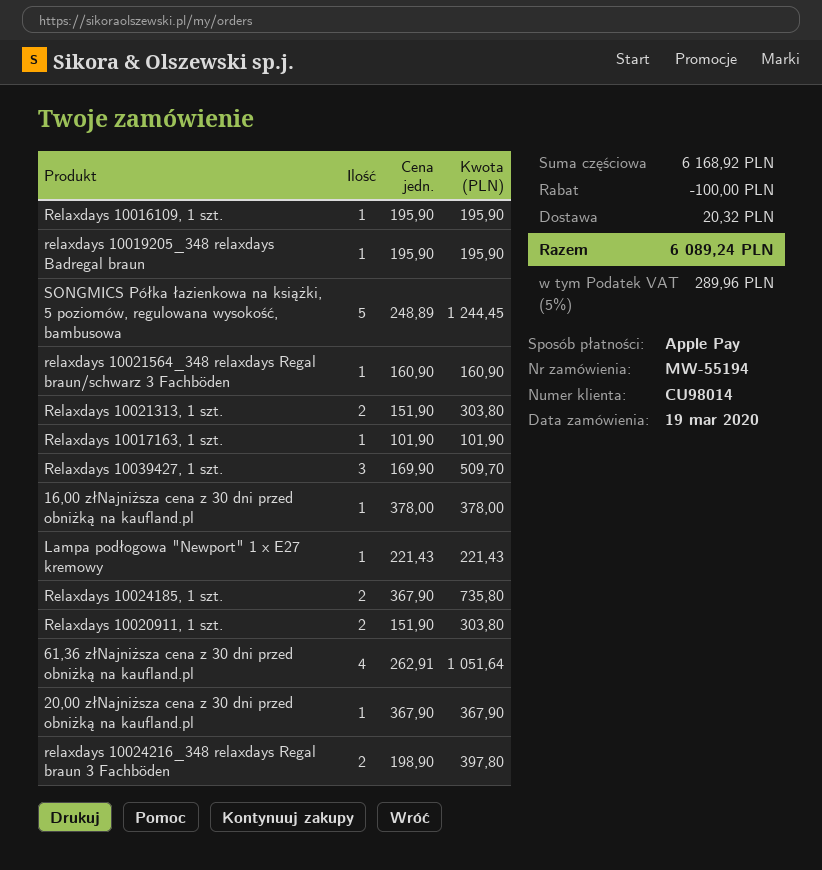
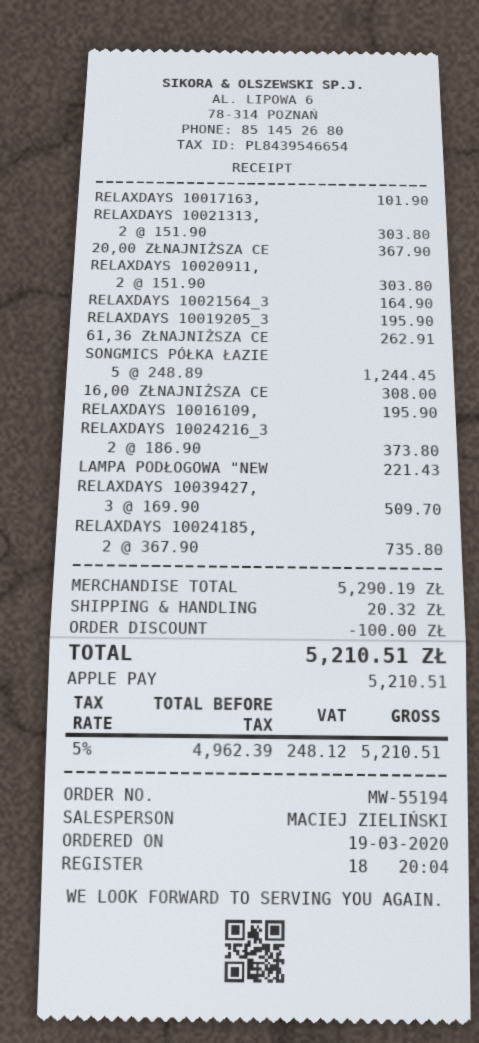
relaxdays 10021564_348 relaxdays Regal braun/schwarz 3 Fachböden: 1 x 160.90 = 160.90 -> 1 x 164.90 = 164.90
16,00 złNajniższa cena z 30 dni przed obniżką na kaufland.pl: 1 x 378.00 = 378.00 -> 1 x 308.00 = 308.00
61,36 złNajniższa cena z 30 dni przed obniżką na kaufland.pl: 4 x 262.91 = 1051.64 -> 1 x 262.91 = 262.91
relaxdays 10024216_348 relaxdays Regal braun 3 Fachböden: 2 x 198.90 = 397.80 -> 2 x 186.90 = 373.80
subtotal: 6168.92 -> 5290.19
tax: 5% = 289.96 -> 5% = 248.12
total: 6089.24 -> 5210.51

